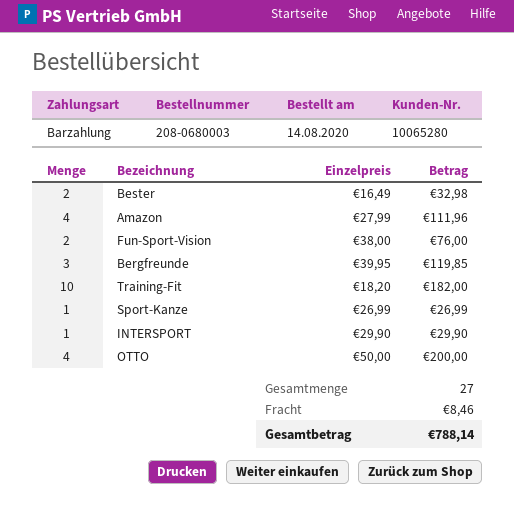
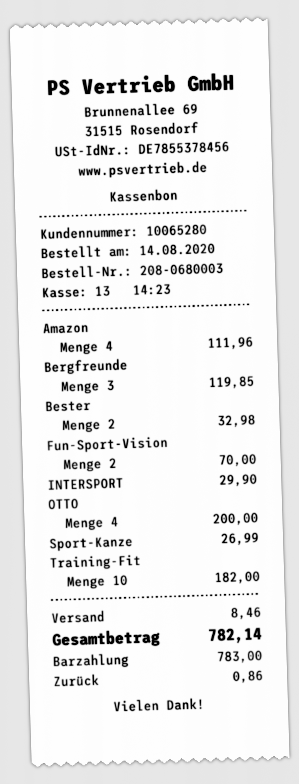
Fun-Sport-Vision: 2 for 76.00 -> 2 for 70.00
total: 788.14 -> 782.14

